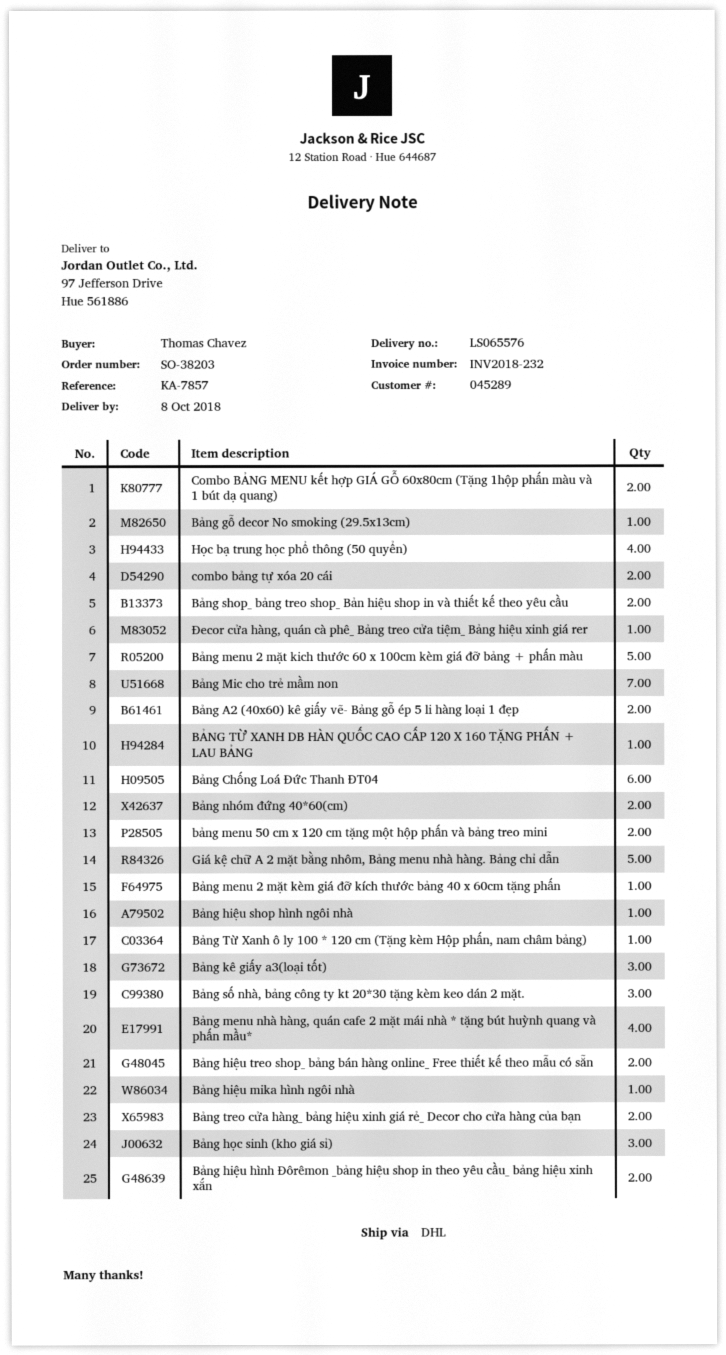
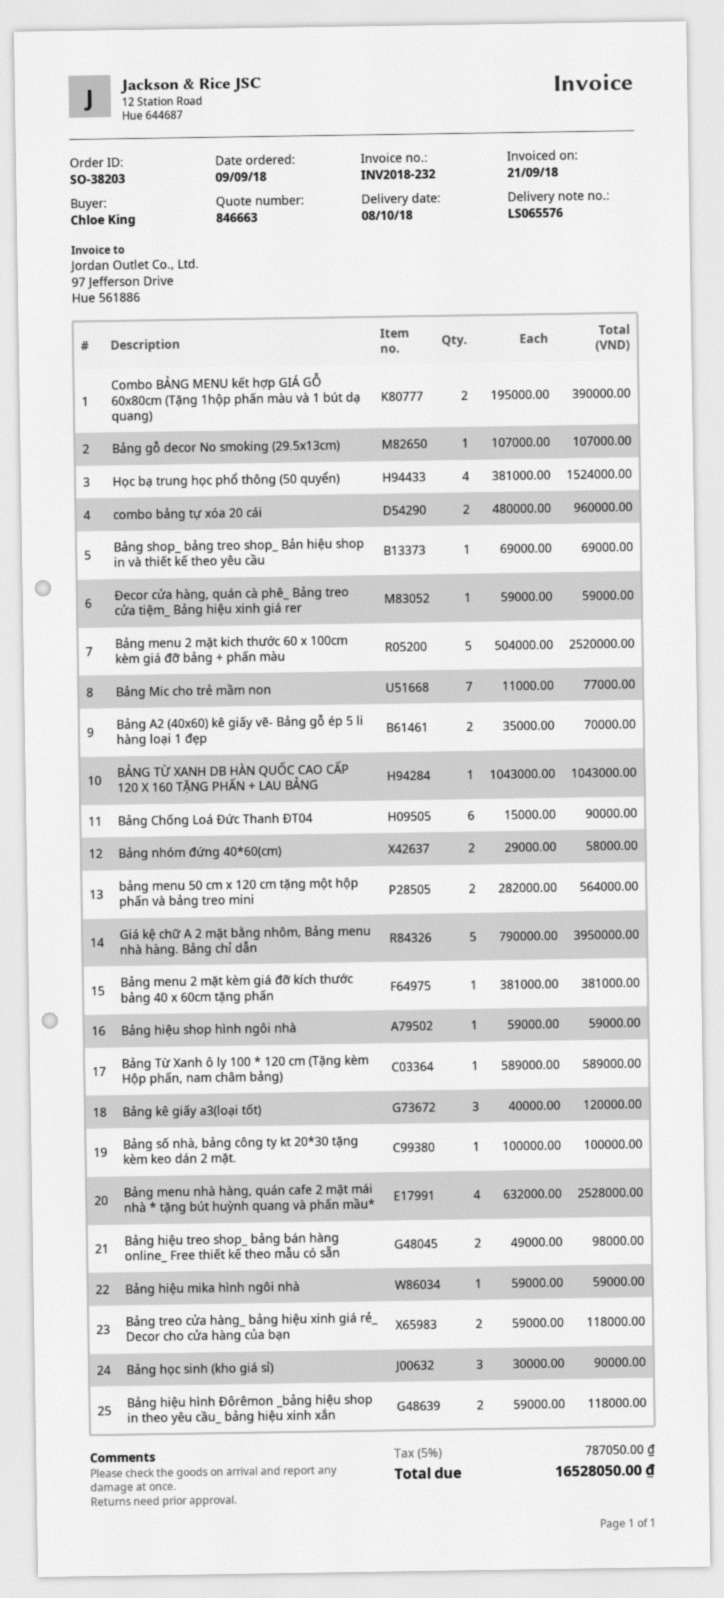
ordered by: Thomas Chavez -> Chloe King
Bảng shop_ bảng treo shop_ Bản hiệu shop in và thiết kế theo yêu cầu: 2 -> 1
Bảng số nhà, bảng công ty kt 20*30 tặng kèm keo dán 2 mặt.: 3 -> 1

